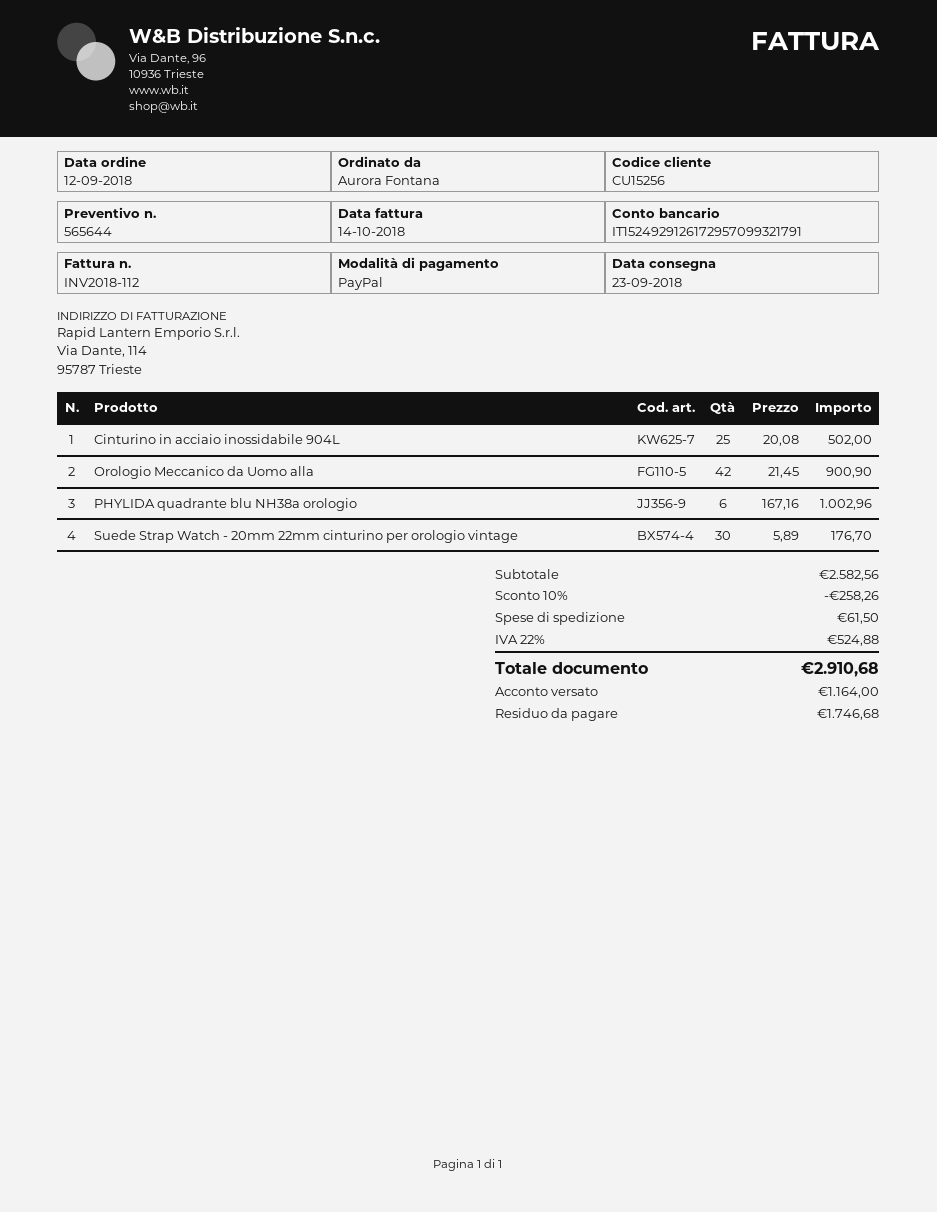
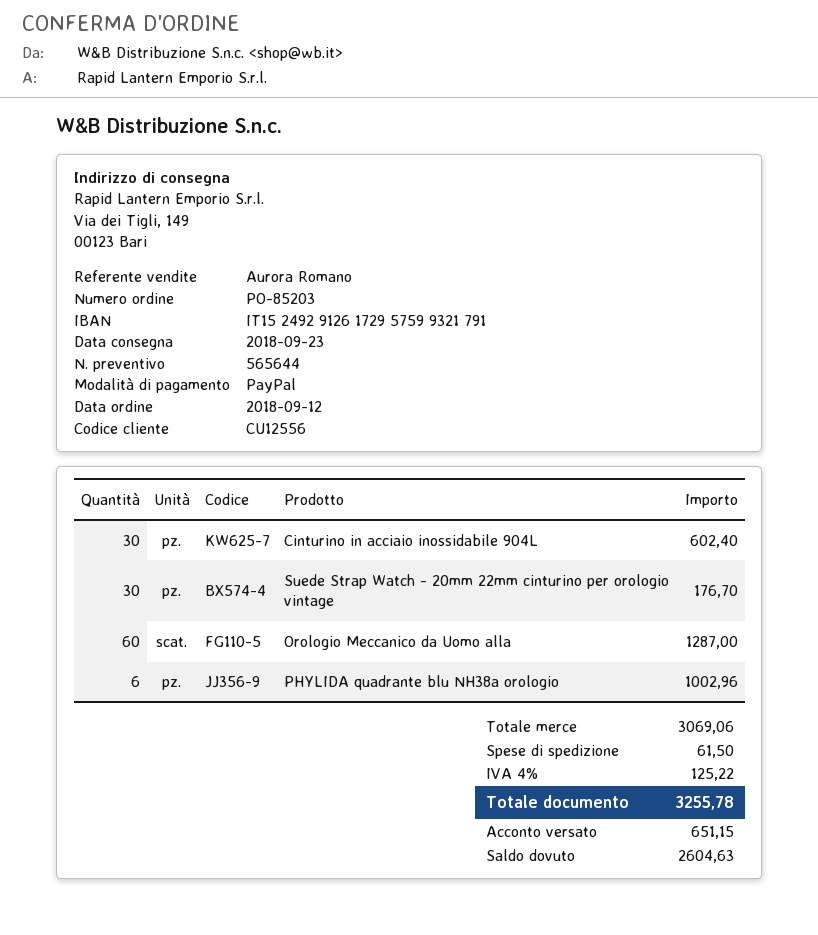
customer number: CU15256 -> CU12556
bank account: IT1524929126172957099321791 -> IT1524929126172957599321791
Cinturino in acciaio inossidabile 904L: 25 for 502.00 -> 30 for 602.40
Orologio Meccanico da Uomo alla: 42 for 900.90 -> 60 for 1287.00
subtotal: 2582.56 -> 3069.06
discount: 10% = 258.26 -> none
tax: 22% = 524.88 -> 4% = 125.22
total: 2910.68 -> 3255.78
deposit: 1164.00 -> 651.15
balance: 1746.68 -> 2604.63

